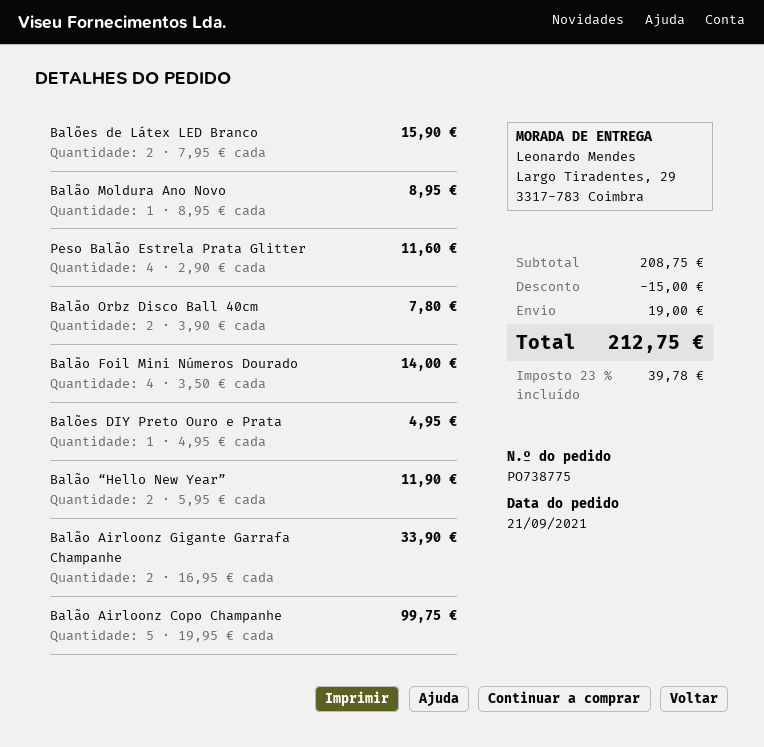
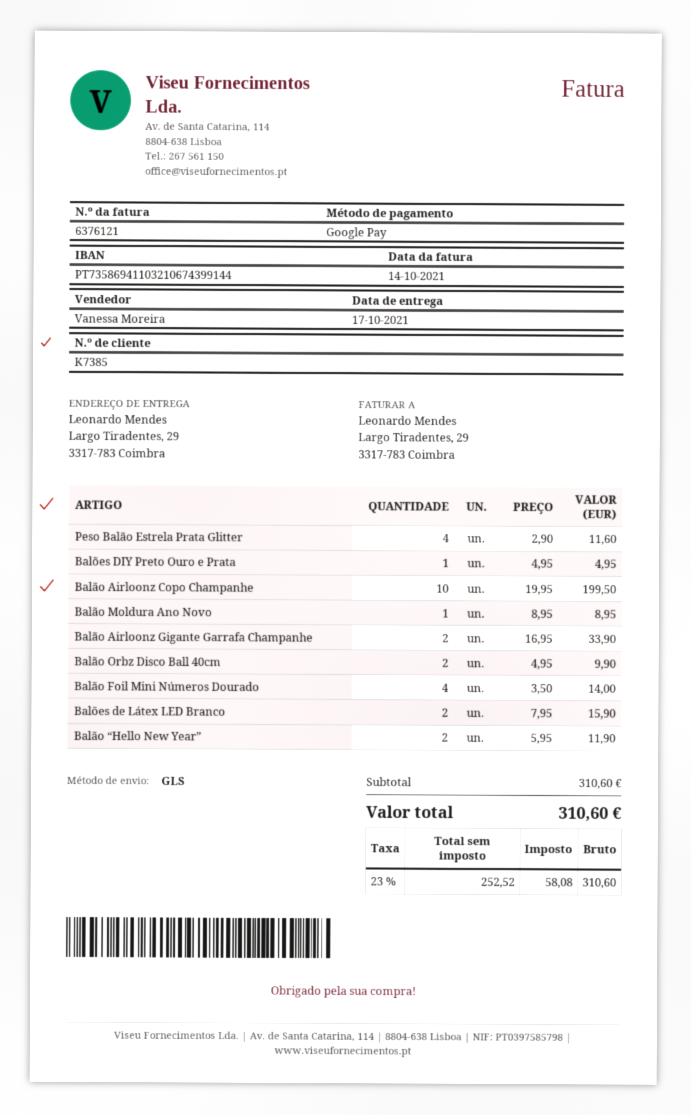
Balão Orbz Disco Ball 40cm: 2 x 3.90 = 7.80 -> 2 x 4.95 = 9.90
Balão Airloonz Copo Champanhe: 5 x 19.95 = 99.75 -> 10 x 19.95 = 199.50
subtotal: 208.75 -> 310.60
discount: 15.00 -> none
shipping: 19.00 -> none
tax: 23% = 39.78 -> 23% = 58.08
total: 212.75 -> 310.60

